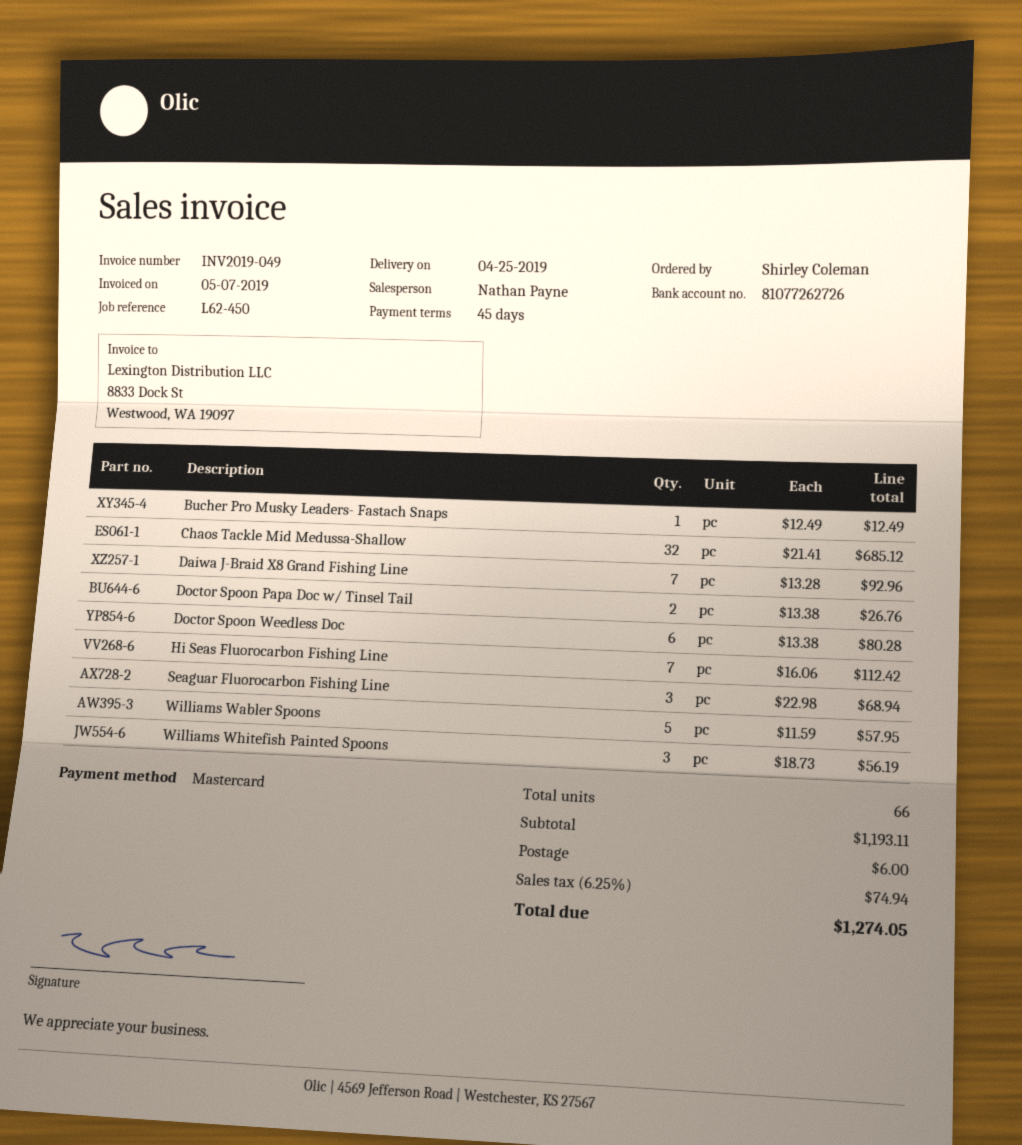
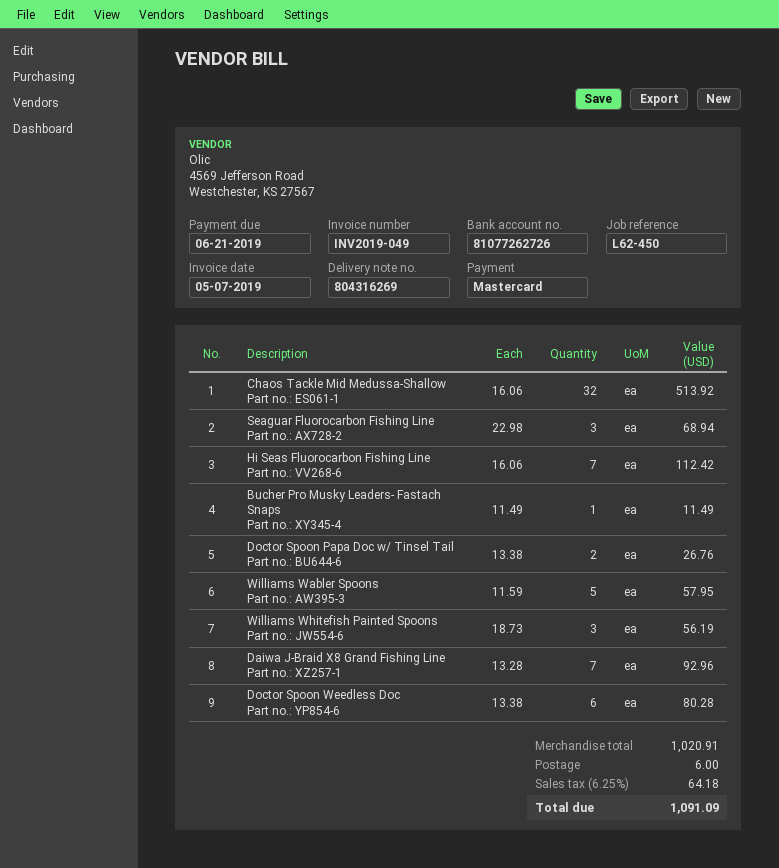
Bucher Pro Musky Leaders- Fastach Snaps: 1 x 12.49 = 12.49 -> 1 x 11.49 = 11.49
Chaos Tackle Mid Medussa-Shallow: 32 x 21.41 = 685.12 -> 32 x 16.06 = 513.92
subtotal: 1193.11 -> 1020.91
tax: 6.25% = 74.94 -> 6.25% = 64.18
total: 1274.05 -> 1091.09

